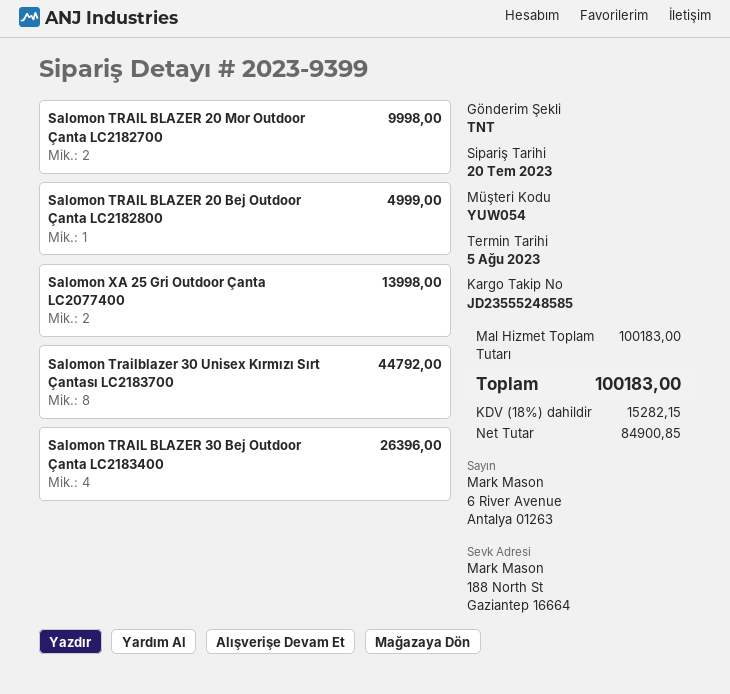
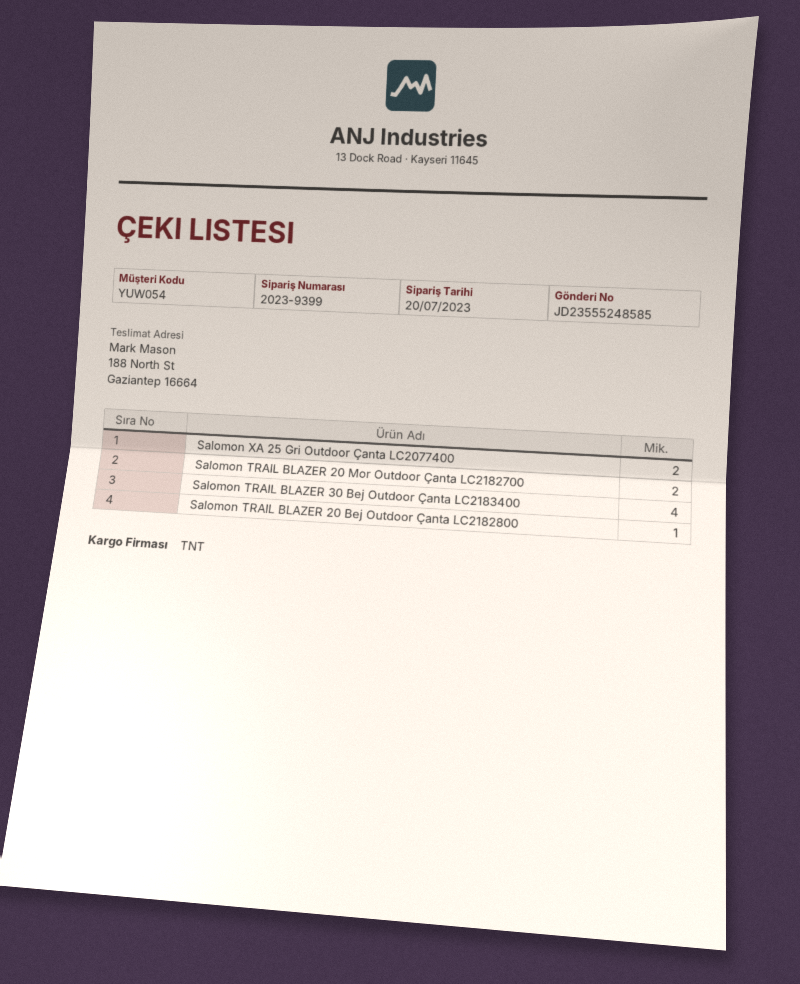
Salomon Trailblazer 30 Unisex Kırmızı Sırt Çantası LC2183700: 8 -> none

